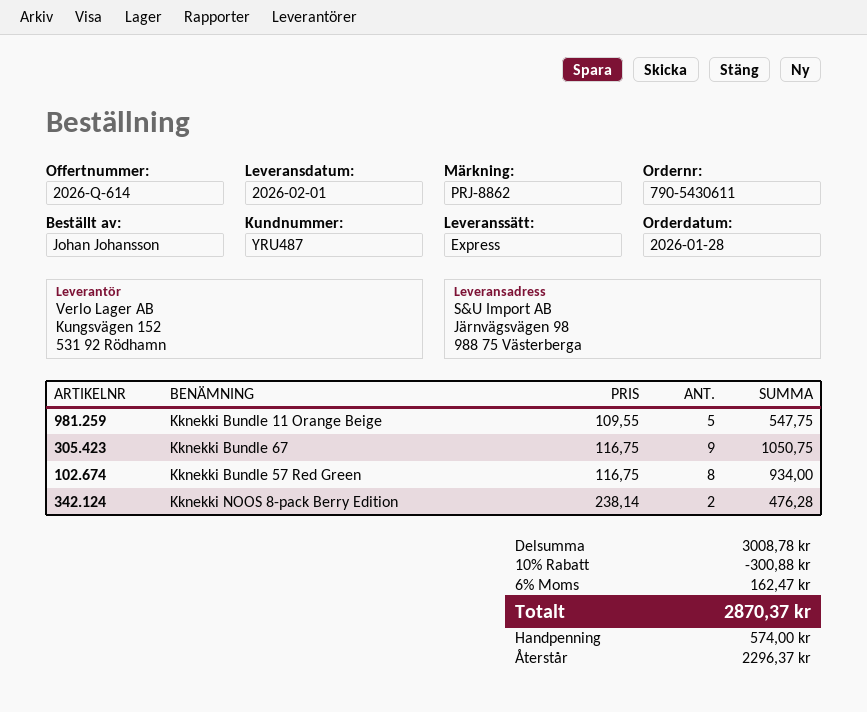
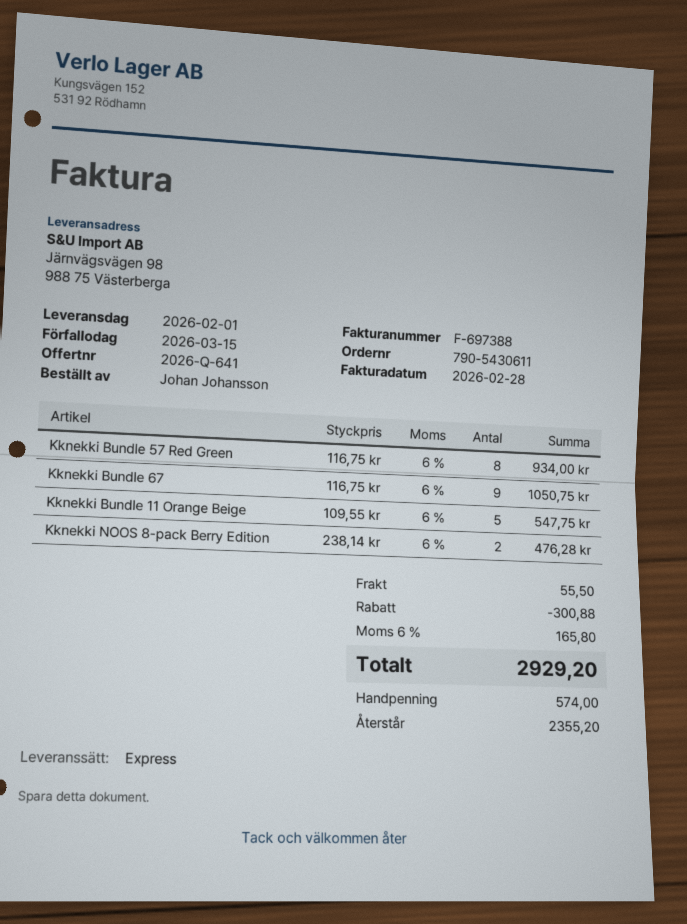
quote number: 2026-Q-614 -> 2026-Q-641
shipping: none -> 55.50
tax: 6% = 162.47 -> 6% = 165.80
total: 2870.37 -> 2929.20
balance: 2296.37 -> 2355.20

